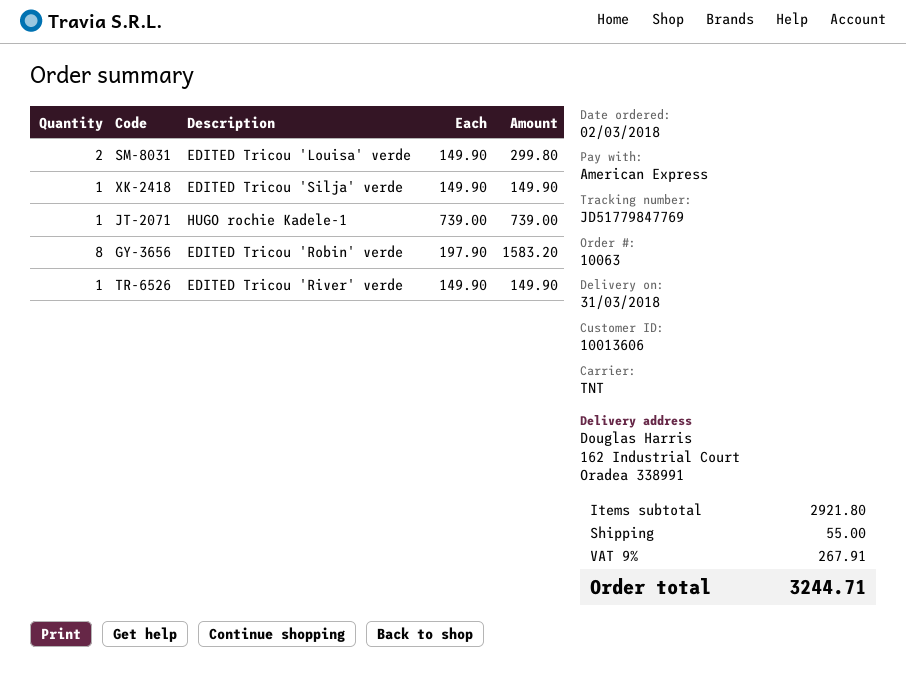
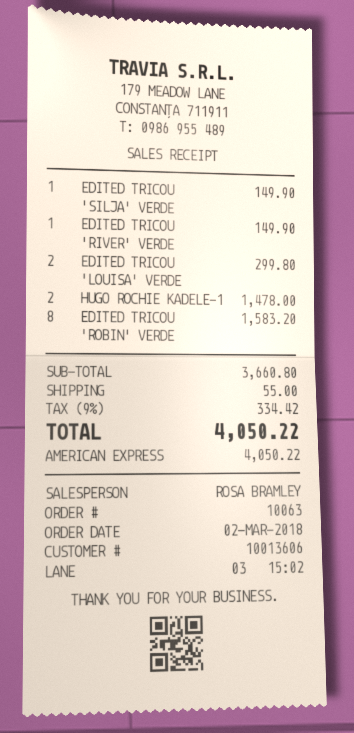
HUGO rochie Kadele-1: 1 for 739.00 -> 2 for 1478.00
subtotal: 2921.80 -> 3660.80
tax: 9% = 267.91 -> 9% = 334.42
total: 3244.71 -> 4050.22

